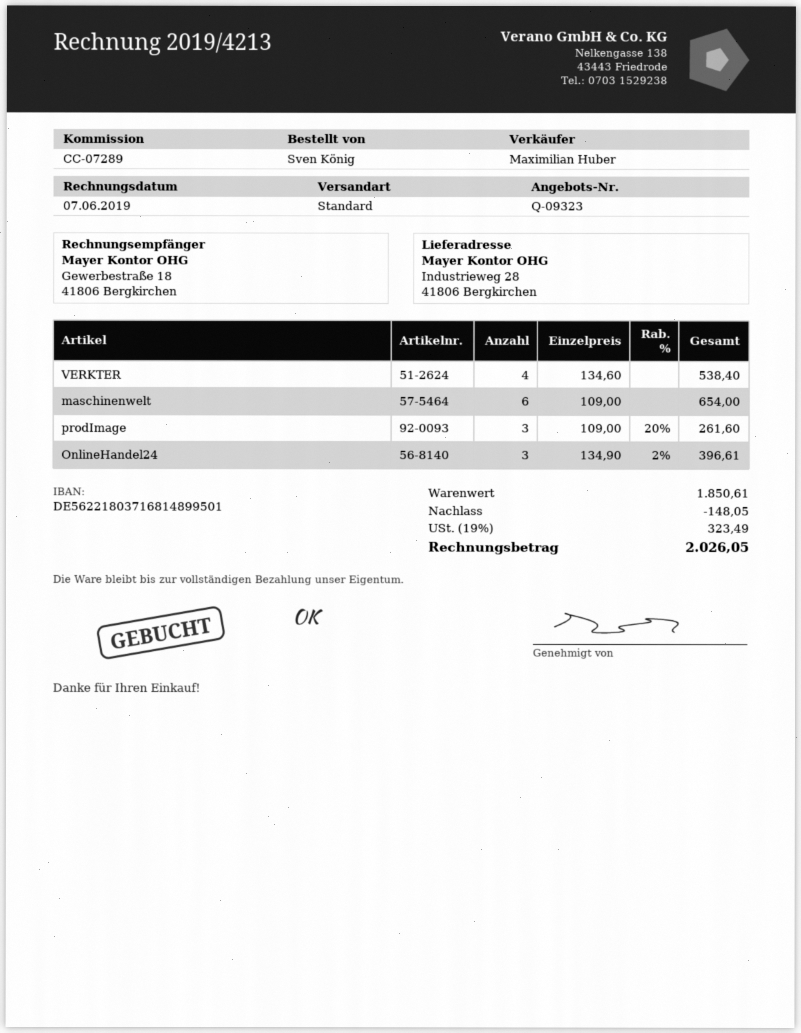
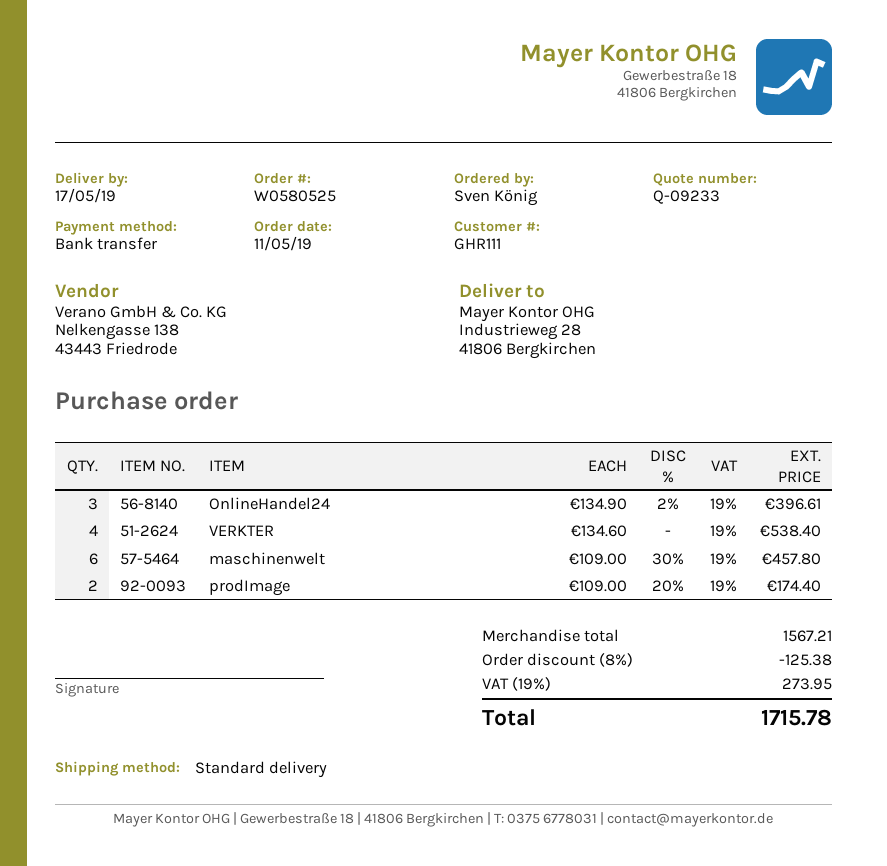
quote number: Q-09323 -> Q-09233
maschinenwelt: 6 x 109.00 = 654.00 -> 6 x 109.00 - 30% = 457.80
prodImage: 3 x 109.00 - 20% = 261.60 -> 2 x 109.00 - 20% = 174.40
subtotal: 1850.61 -> 1567.21
discount: 148.05 -> 125.38
tax: 19% = 323.49 -> 19% = 273.95
total: 2026.05 -> 1715.78

